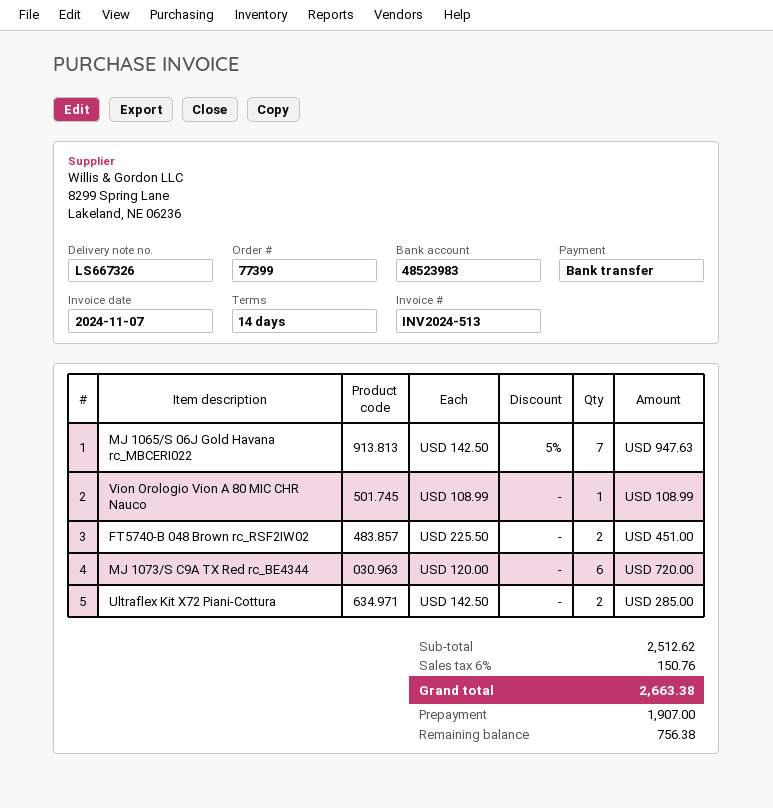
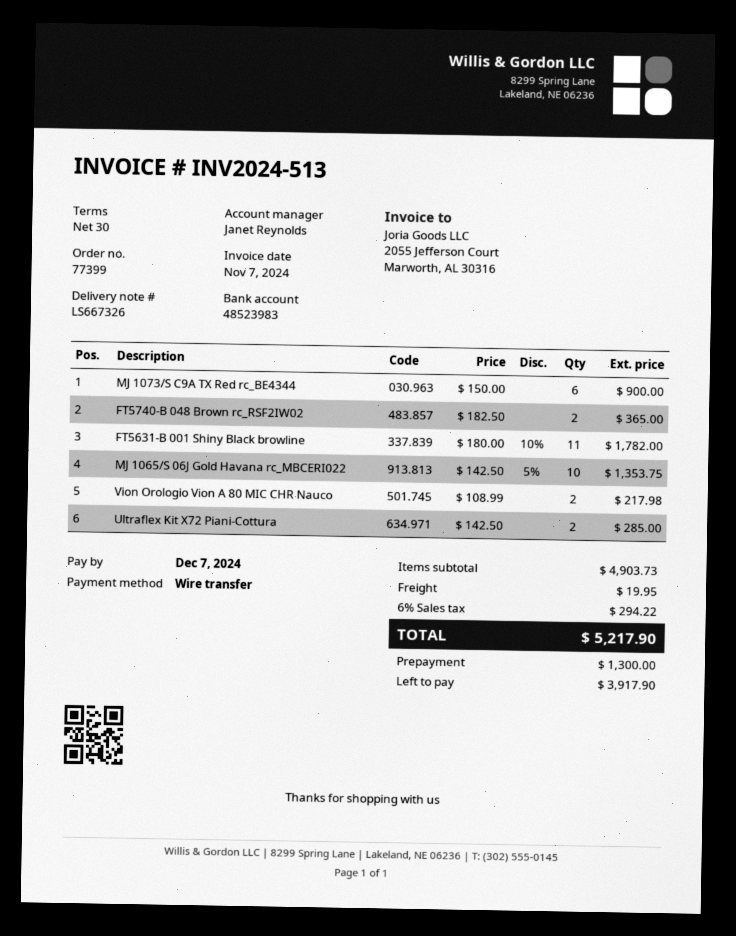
payment terms: 14 days -> 30 days
MJ 1065/S 06J Gold Havana rc_MBCERI022: 7 x 142.50 - 5% = 947.63 -> 10 x 142.50 - 5% = 1353.75
Vion Orologio Vion A 80 MIC CHR Nauco: 1 x 108.99 = 108.99 -> 2 x 108.99 = 217.98
FT5740-B 048 Brown rc_RSF2IW02: 2 x 225.50 = 451.00 -> 2 x 182.50 = 365.00
MJ 1073/S C9A TX Red rc_BE4344: 6 x 120.00 = 720.00 -> 6 x 150.00 = 900.00
FT5631-B 001 Shiny Black browline: none -> 11 x 180.00 - 10% = 1782.00
subtotal: 2512.62 -> 4903.73
shipping: none -> 19.95
tax: 6% = 150.76 -> 6% = 294.22
total: 2663.38 -> 5217.90
deposit: 1907.00 -> 1300.00
balance: 756.38 -> 3917.90

